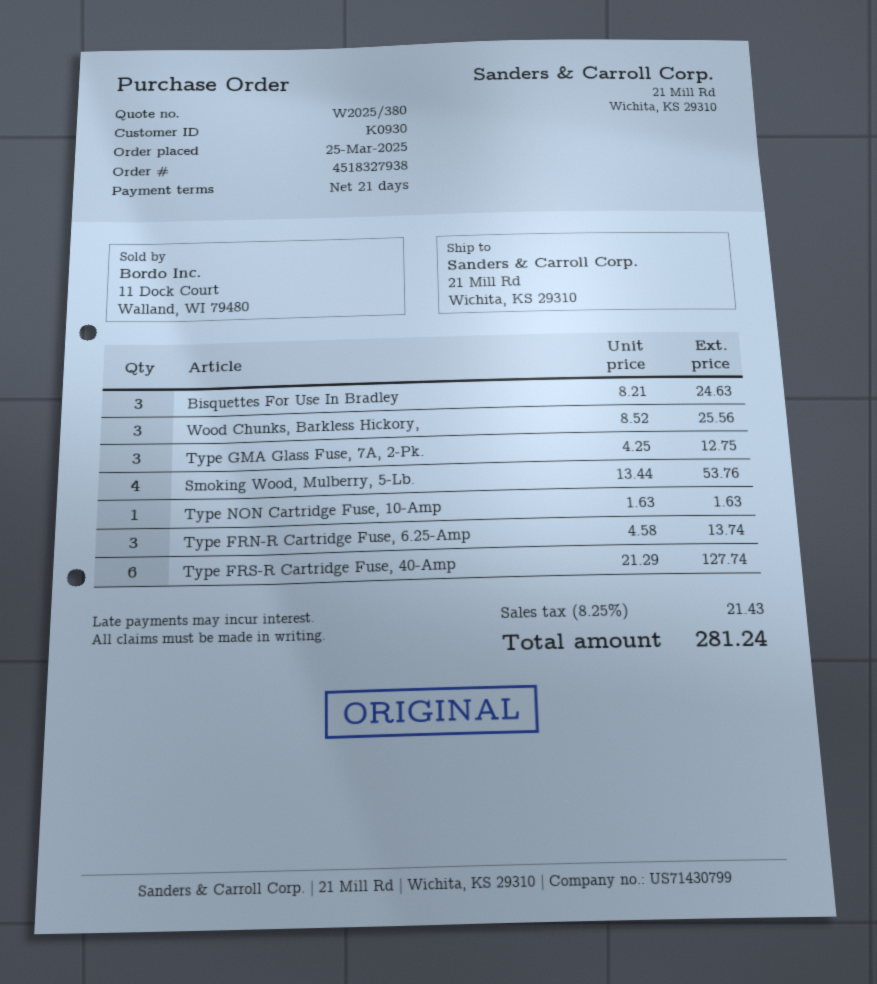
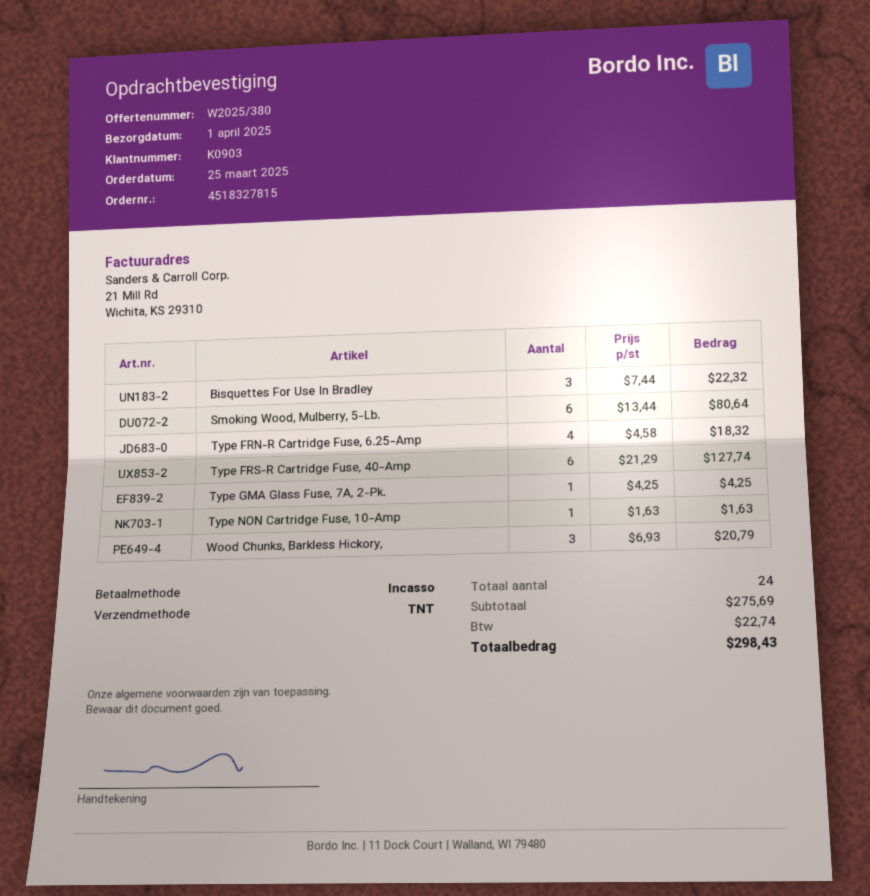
order number: 4518327938 -> 4518327815
customer number: K0930 -> K0903
Bisquettes For Use In Bradley: 3 x 8.21 = 24.63 -> 3 x 7.44 = 22.32
Wood Chunks, Barkless Hickory,: 3 x 8.52 = 25.56 -> 3 x 6.93 = 20.79
Type GMA Glass Fuse, 7A, 2-Pk.: 3 x 4.25 = 12.75 -> 1 x 4.25 = 4.25
Smoking Wood, Mulberry, 5-Lb.: 4 x 13.44 = 53.76 -> 6 x 13.44 = 80.64
Type FRN-R Cartridge Fuse, 6.25-Amp: 3 x 4.58 = 13.74 -> 4 x 4.58 = 18.32
tax: 21.43 -> 22.74
total: 281.24 -> 298.43

